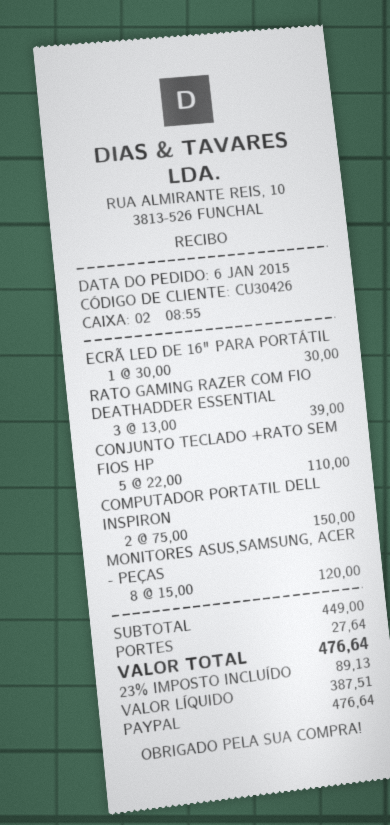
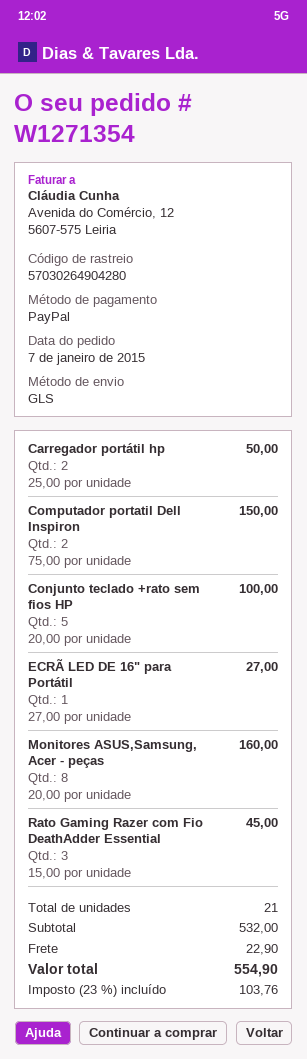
order date: 2015-01-06 -> 2015-01-07
ECRÃ LED DE 16" PARA PORTÁTIL: 1 x 30.00 = 30.00 -> 1 x 27.00 = 27.00
RATO GAMING RAZER COM FIO DEATHADDER ESSENTIAL: 3 x 13.00 = 39.00 -> 3 x 15.00 = 45.00
CONJUNTO TECLADO +RATO SEM FIOS HP: 5 x 22.00 = 110.00 -> 5 x 20.00 = 100.00
MONITORES ASUS,SAMSUNG, ACER - PEÇAS: 8 x 15.00 = 120.00 -> 8 x 20.00 = 160.00
Carregador portátil hp: none -> 2 x 25.00 = 50.00
subtotal: 449.00 -> 532.00
shipping: 27.64 -> 22.90
tax: 23% = 89.13 -> 23% = 103.76
total: 476.64 -> 554.90

